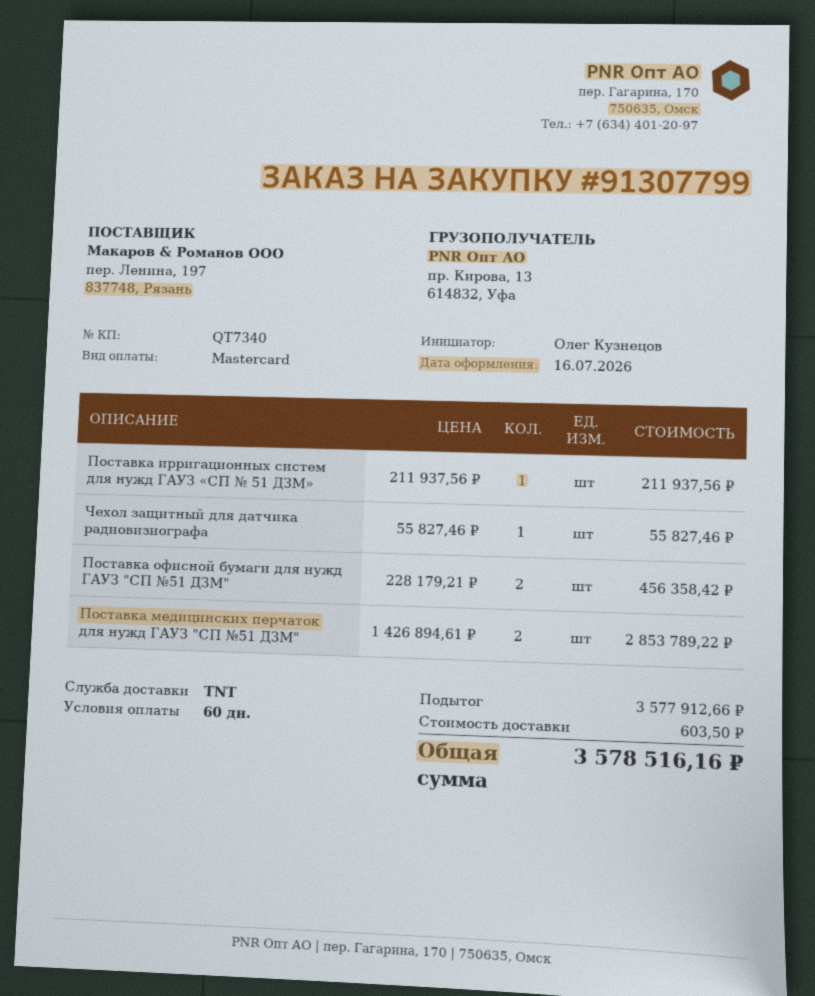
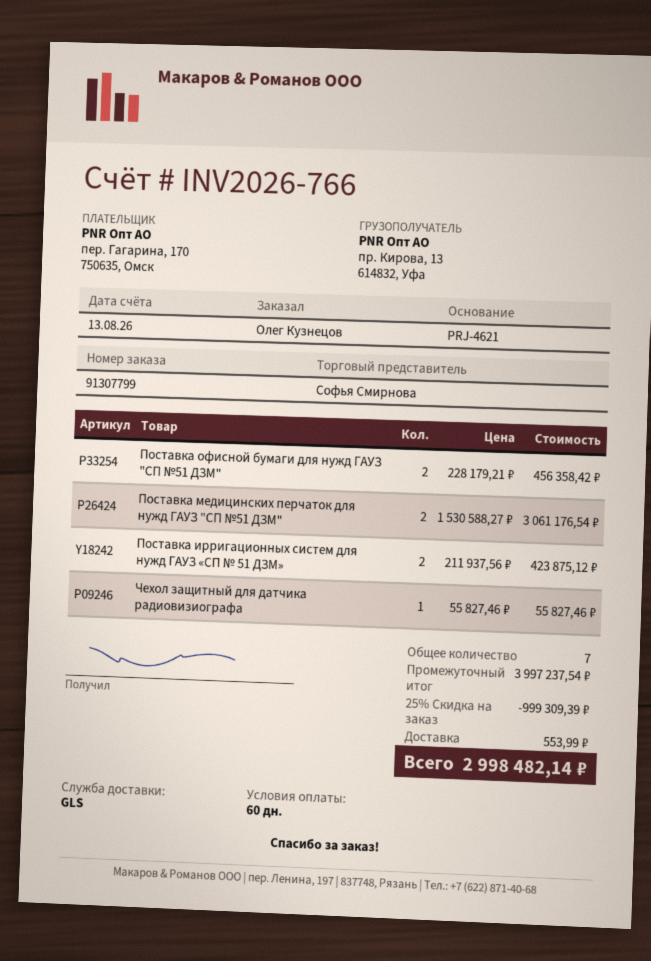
shipping method: TNT -> GLS
Поставка ирригационных систем для нужд ГАУЗ «СП № 51 ДЗМ»: 1 x 211937.56 = 211937.56 -> 2 x 211937.56 = 423875.12
Поставка медицинских перчаток для нужд ГАУЗ "СП №51 ДЗМ": 2 x 1426894.61 = 2853789.22 -> 2 x 1530588.27 = 3061176.54
subtotal: 3577912.66 -> 3997237.54
discount: none -> 25% = 999309.39
shipping: 603.50 -> 553.99
total: 3578516.16 -> 2998482.14

